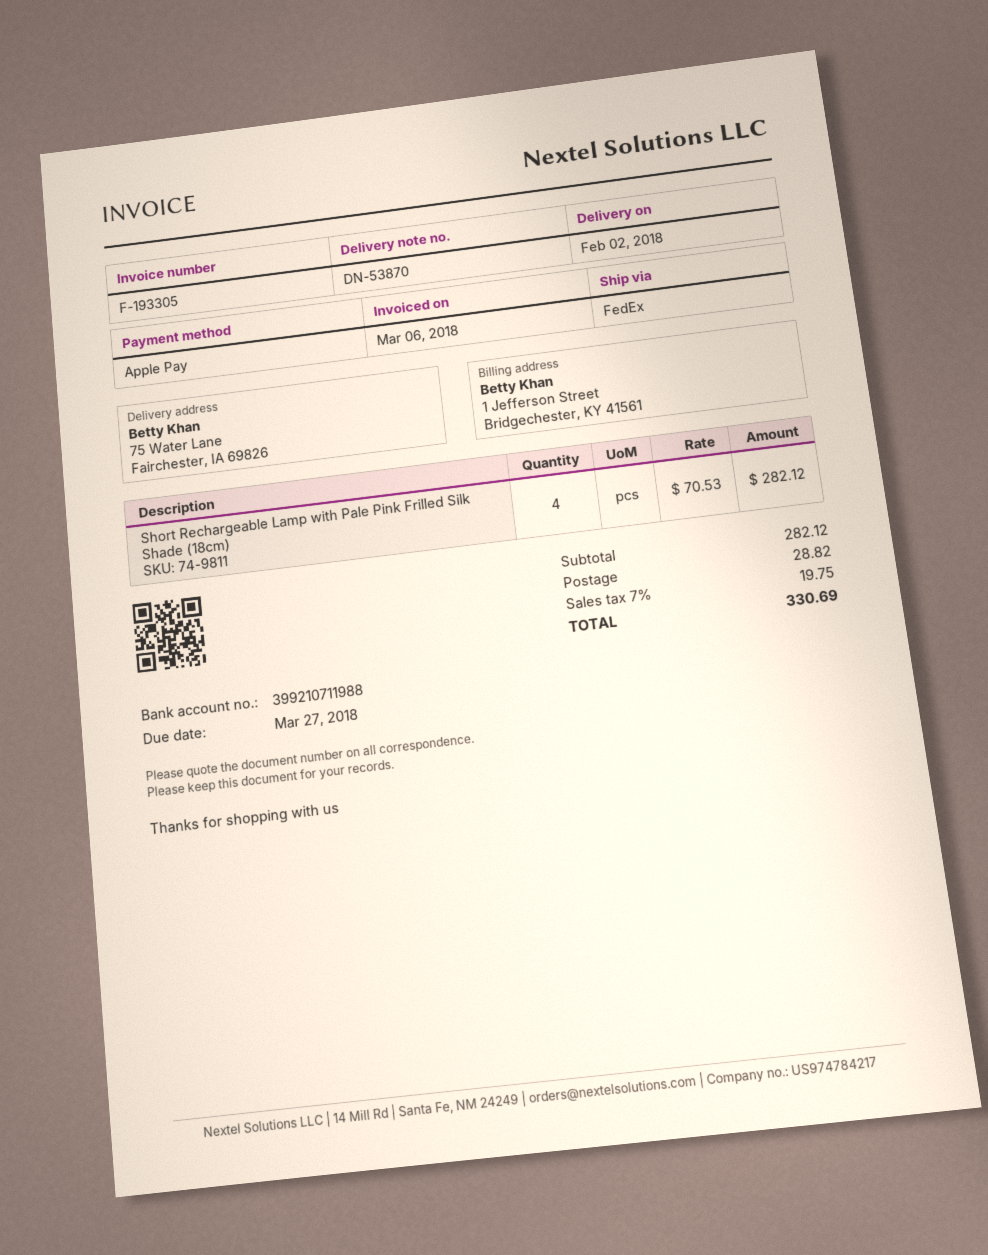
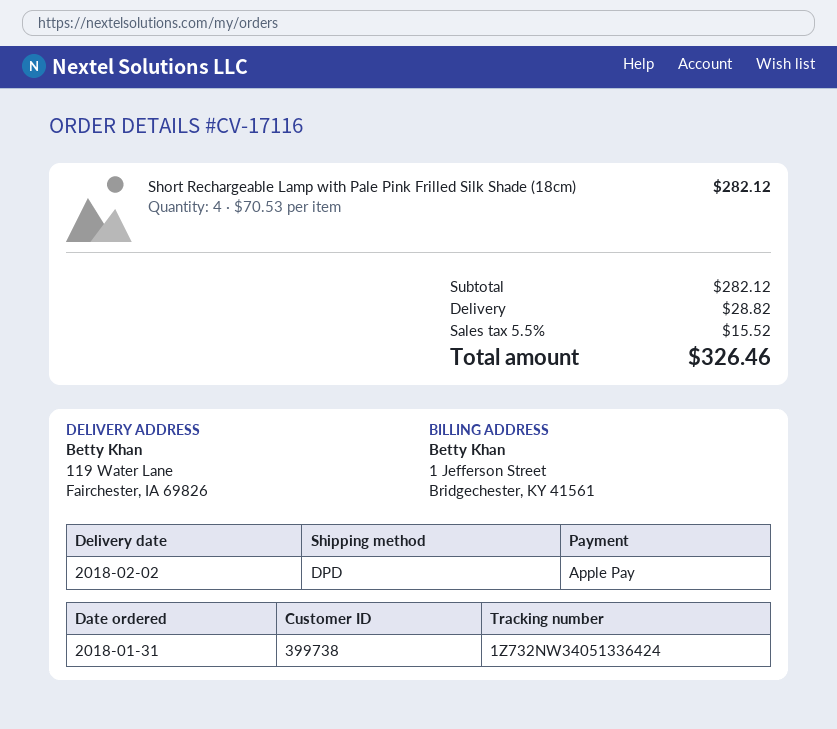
shipping method: FedEx -> DPD
ship to: 75 Water Lane, Fairchester, IA 69826 -> 119 Water Lane, Fairchester, IA 69826
tax: 7% = 19.75 -> 5.5% = 15.52
total: 330.69 -> 326.46

